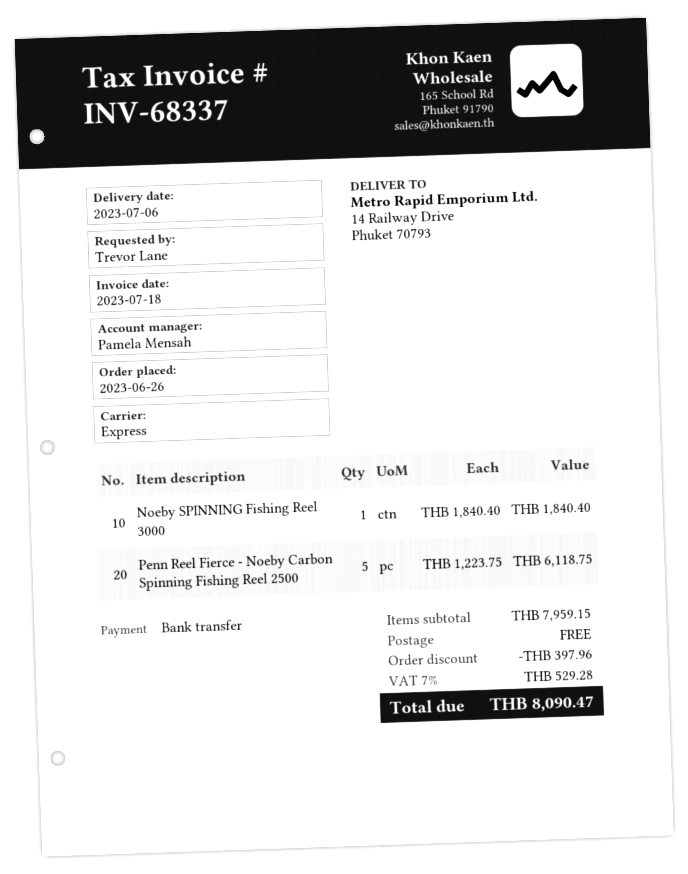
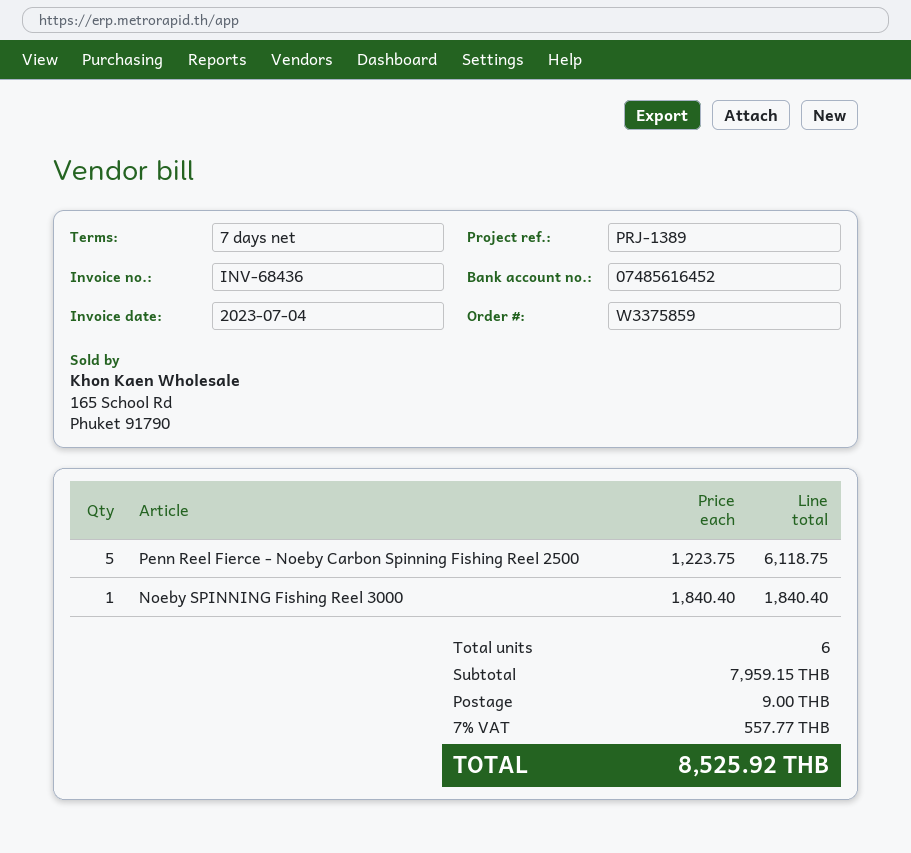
invoice number: INV-68337 -> INV-68436
invoice date: 2023-07-18 -> 2023-07-04
discount: 397.96 -> none
shipping: 0.00 -> 9.00
tax: 7% = 529.28 -> 7% = 557.77
total: 8090.47 -> 8525.92

